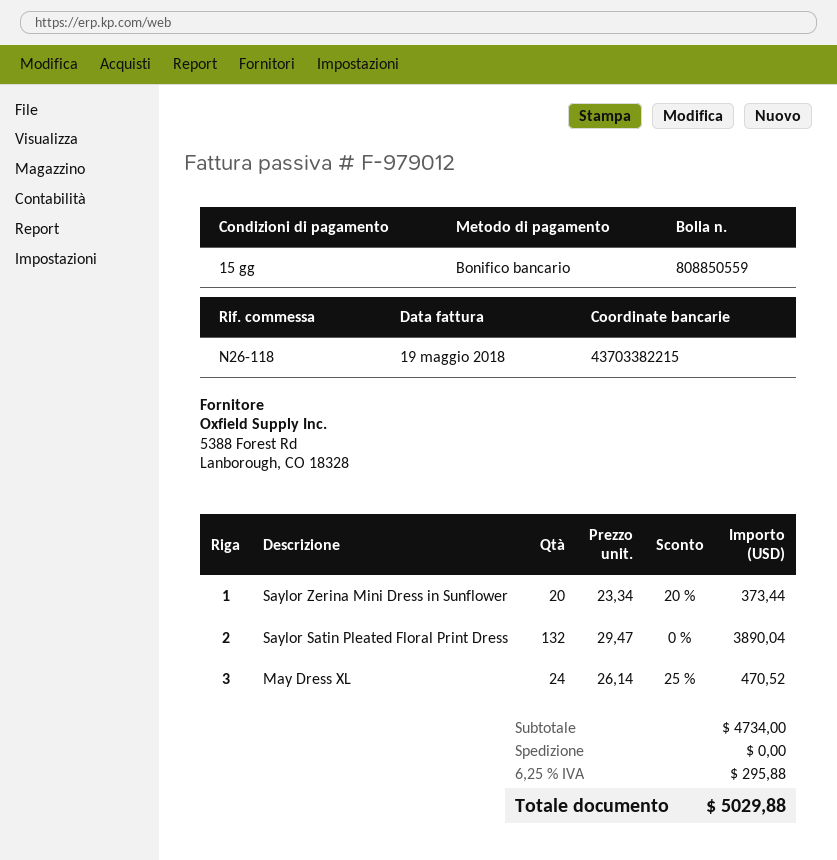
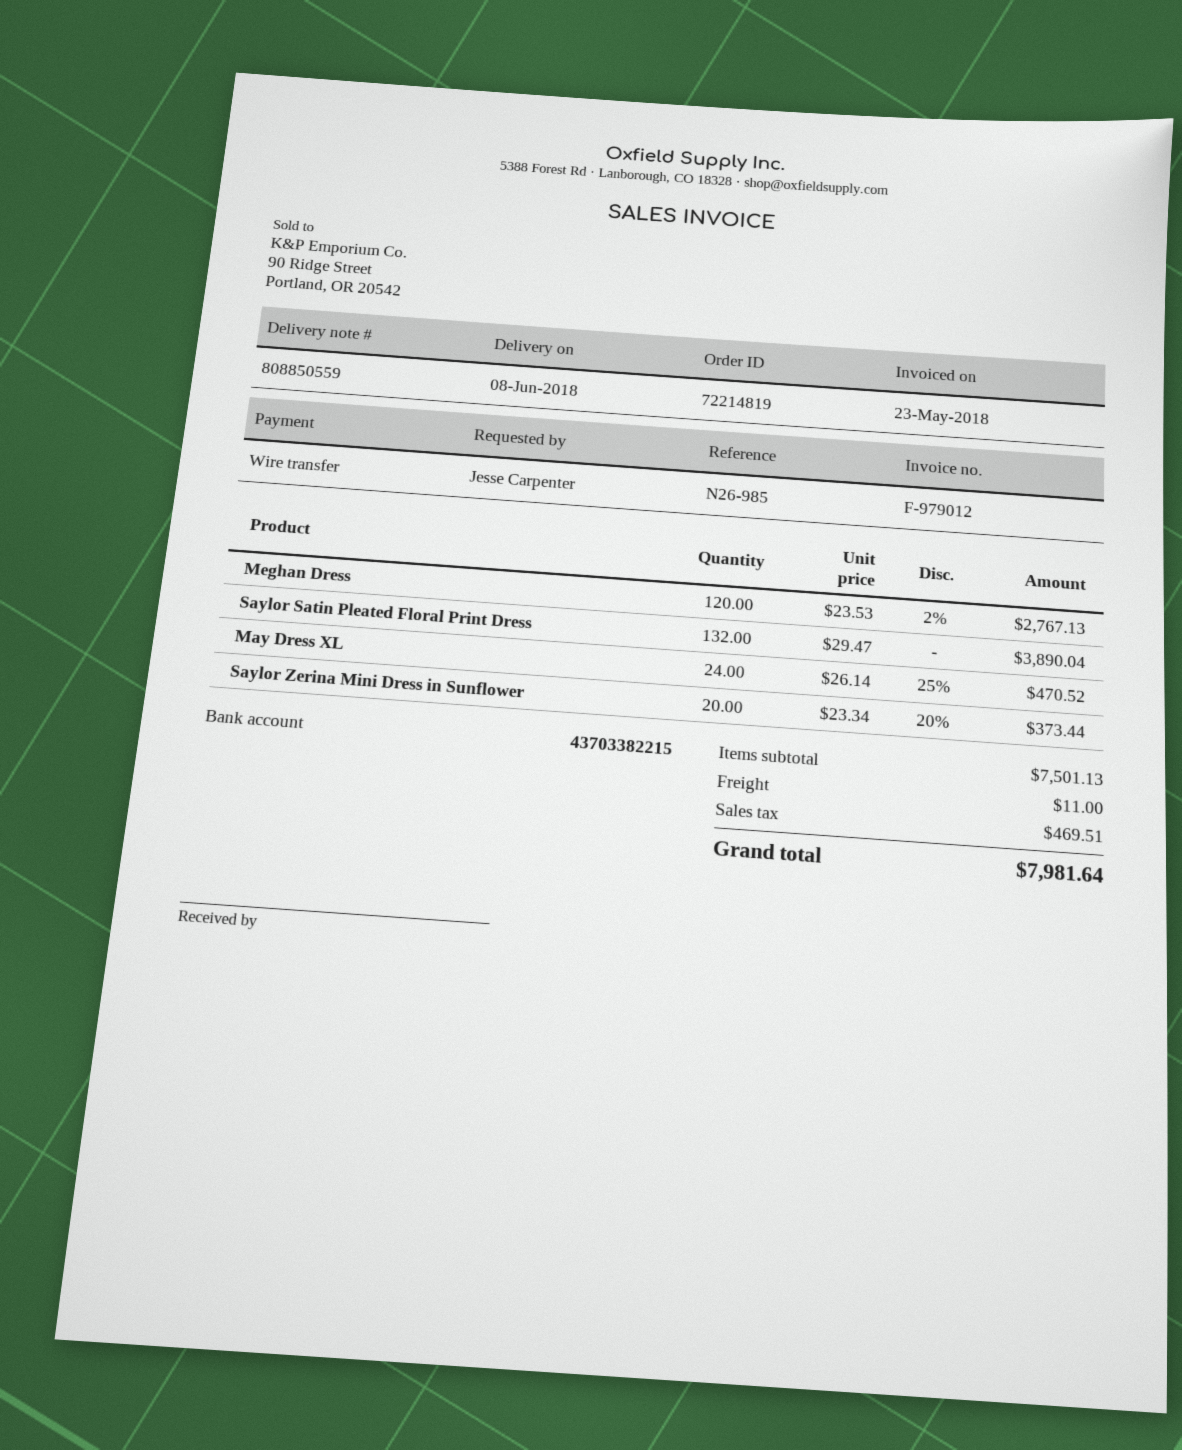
invoice date: 2018-05-19 -> 2018-05-23
reference: N26-118 -> N26-985
Meghan Dress: none -> 120 x 23.53 - 2% = 2767.13
subtotal: 4734.00 -> 7501.13
shipping: 0.00 -> 11.00
tax: 295.88 -> 469.51
total: 5029.88 -> 7981.64

